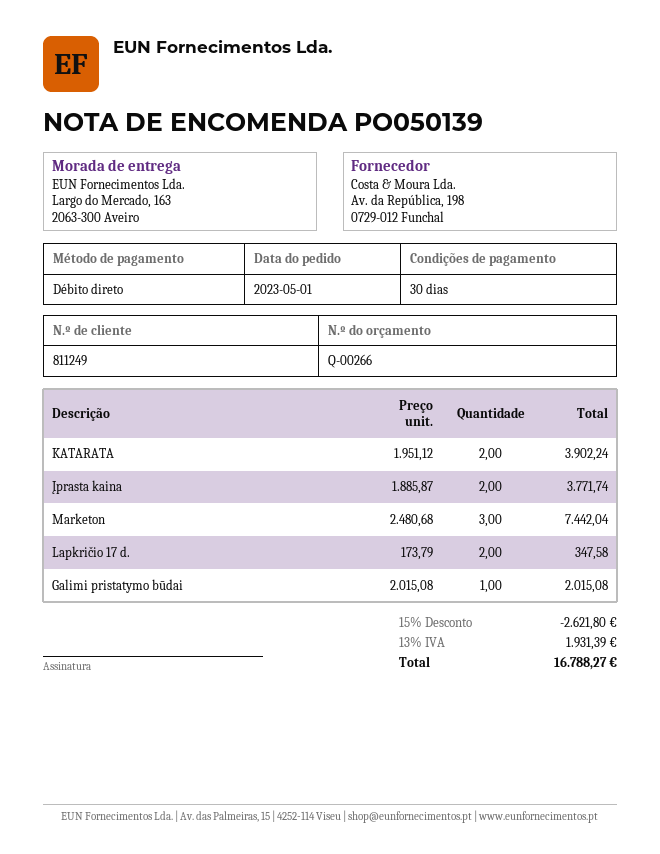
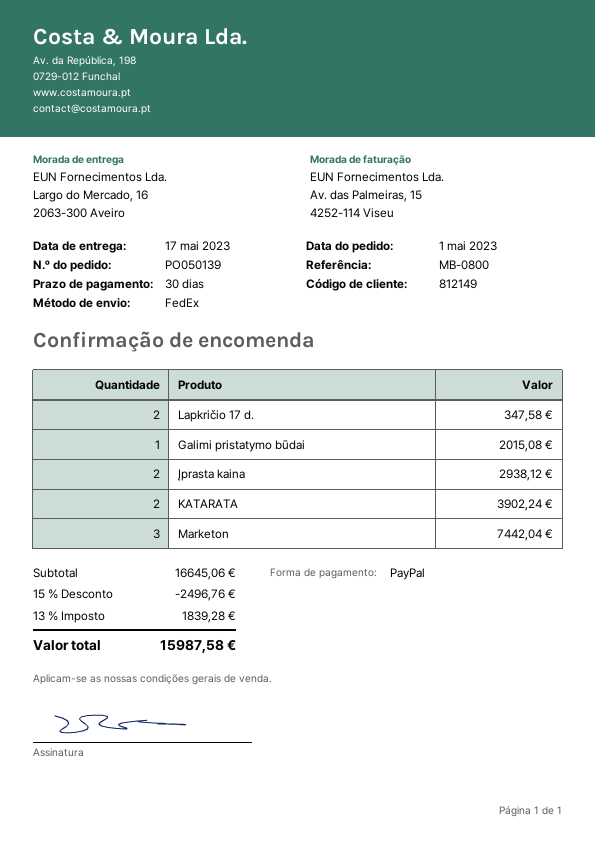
customer number: 811249 -> 812149
payment method: direct debit -> PayPal
ship to: Largo do Mercado, 163, 2063-300 Aveiro -> Largo do Mercado, 16, 2063-300 Aveiro
Įprasta kaina: 2 for 3771.74 -> 2 for 2938.12
discount: 15% = 2621.80 -> 15% = 2496.76
tax: 13% = 1931.39 -> 13% = 1839.28
total: 16788.27 -> 15987.58

